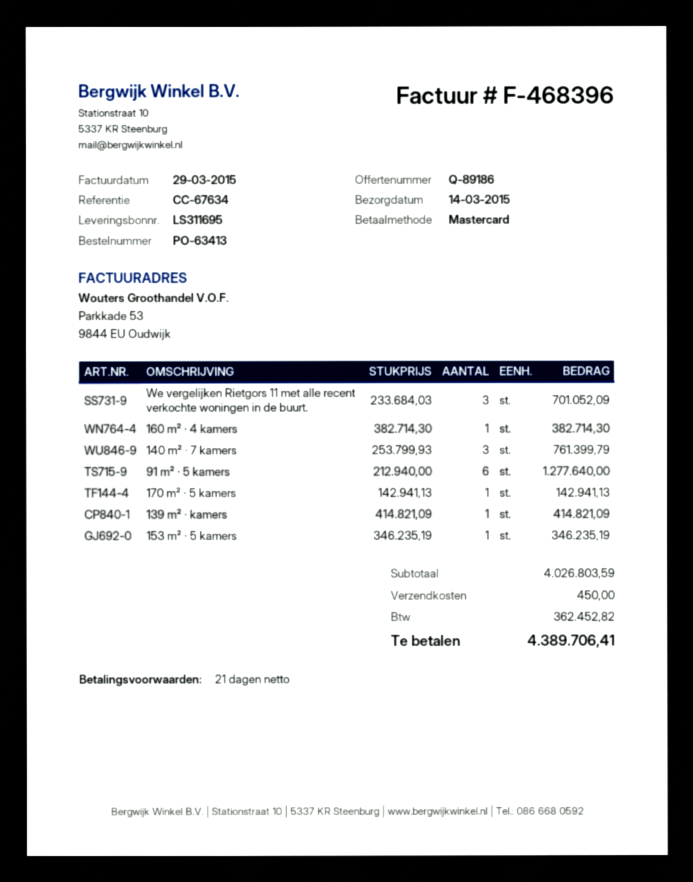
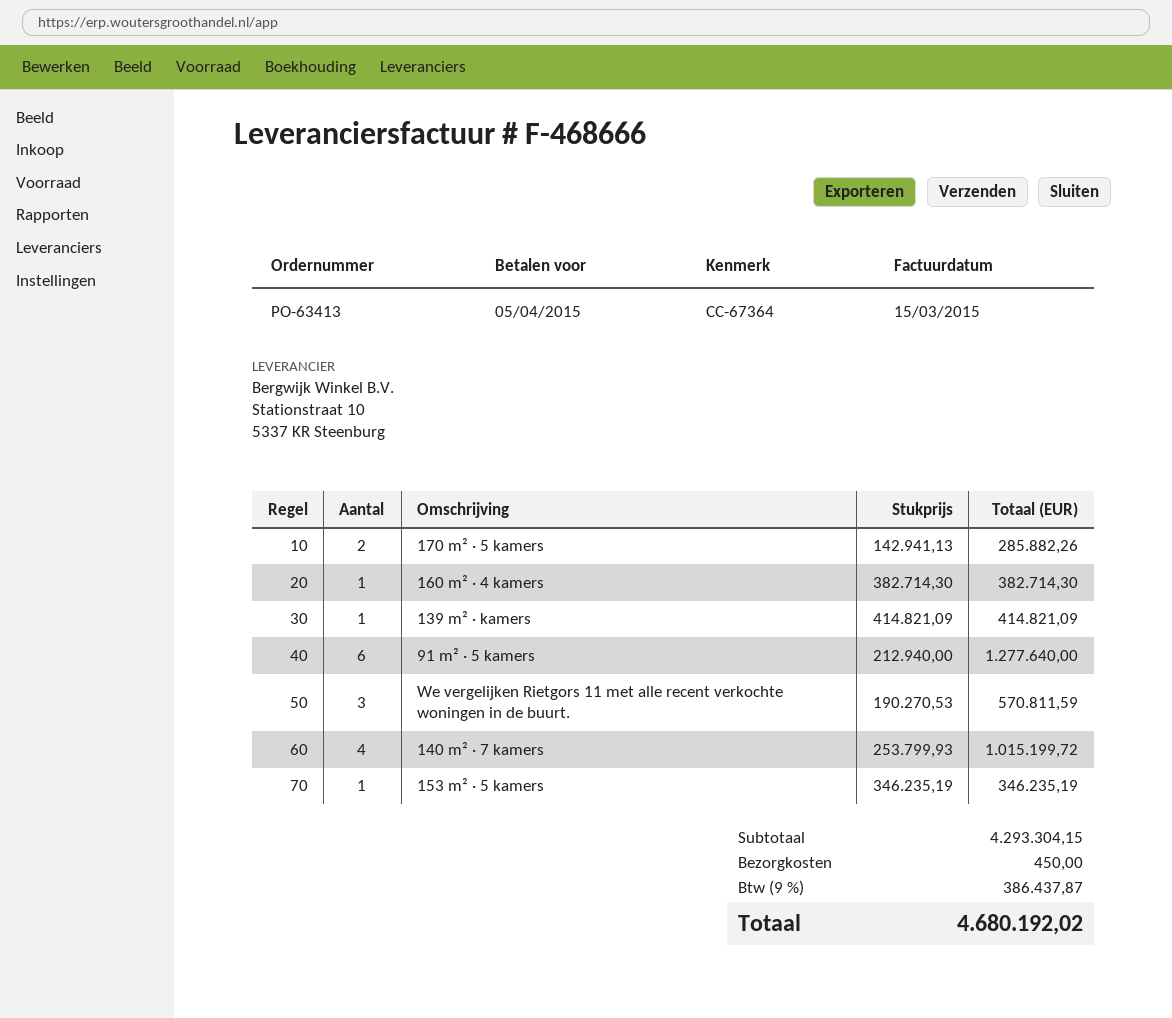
invoice number: F-468396 -> F-468666
invoice date: 2015-03-29 -> 2015-03-15
reference: CC-67634 -> CC-67364
We vergelijken Rietgors 11 met alle recent verkochte woningen in de buurt.: 3 x 233684.03 = 701052.09 -> 3 x 190270.53 = 570811.59
140 m² · 7 kamers: 3 x 253799.93 = 761399.79 -> 4 x 253799.93 = 1015199.72
170 m² · 5 kamers: 1 x 142941.13 = 142941.13 -> 2 x 142941.13 = 285882.26
subtotal: 4026803.59 -> 4293304.15
tax: 362452.82 -> 386437.87
total: 4389706.41 -> 4680192.02

